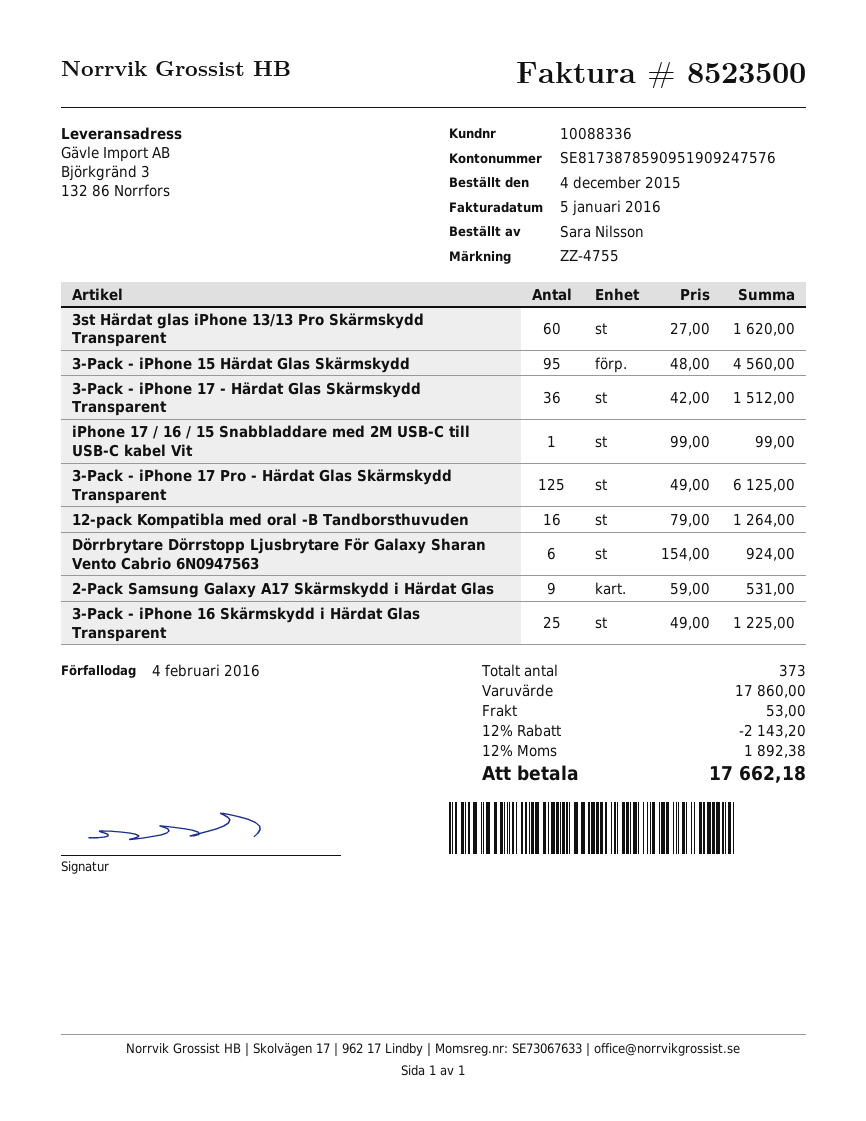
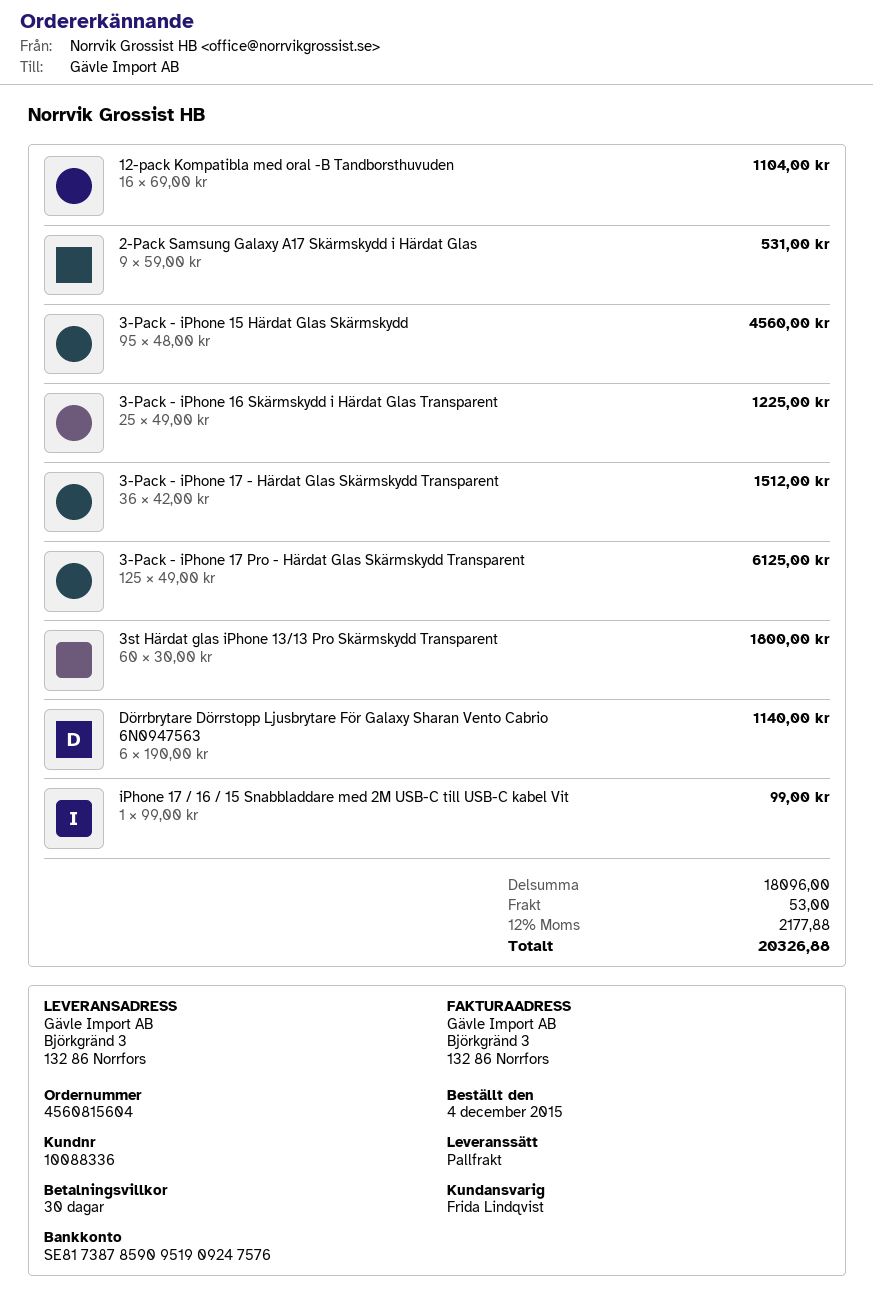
3st Härdat glas iPhone 13/13 Pro Skärmskydd Transparent: 60 x 27.00 = 1620.00 -> 60 x 30.00 = 1800.00
12-pack Kompatibla med oral -B Tandborsthuvuden: 16 x 79.00 = 1264.00 -> 16 x 69.00 = 1104.00
Dörrbrytare Dörrstopp Ljusbrytare För Galaxy Sharan Vento Cabrio 6N0947563: 6 x 154.00 = 924.00 -> 6 x 190.00 = 1140.00
subtotal: 17860.00 -> 18096.00
discount: 12% = 2143.20 -> none
tax: 12% = 1892.38 -> 12% = 2177.88
total: 17662.18 -> 20326.88

